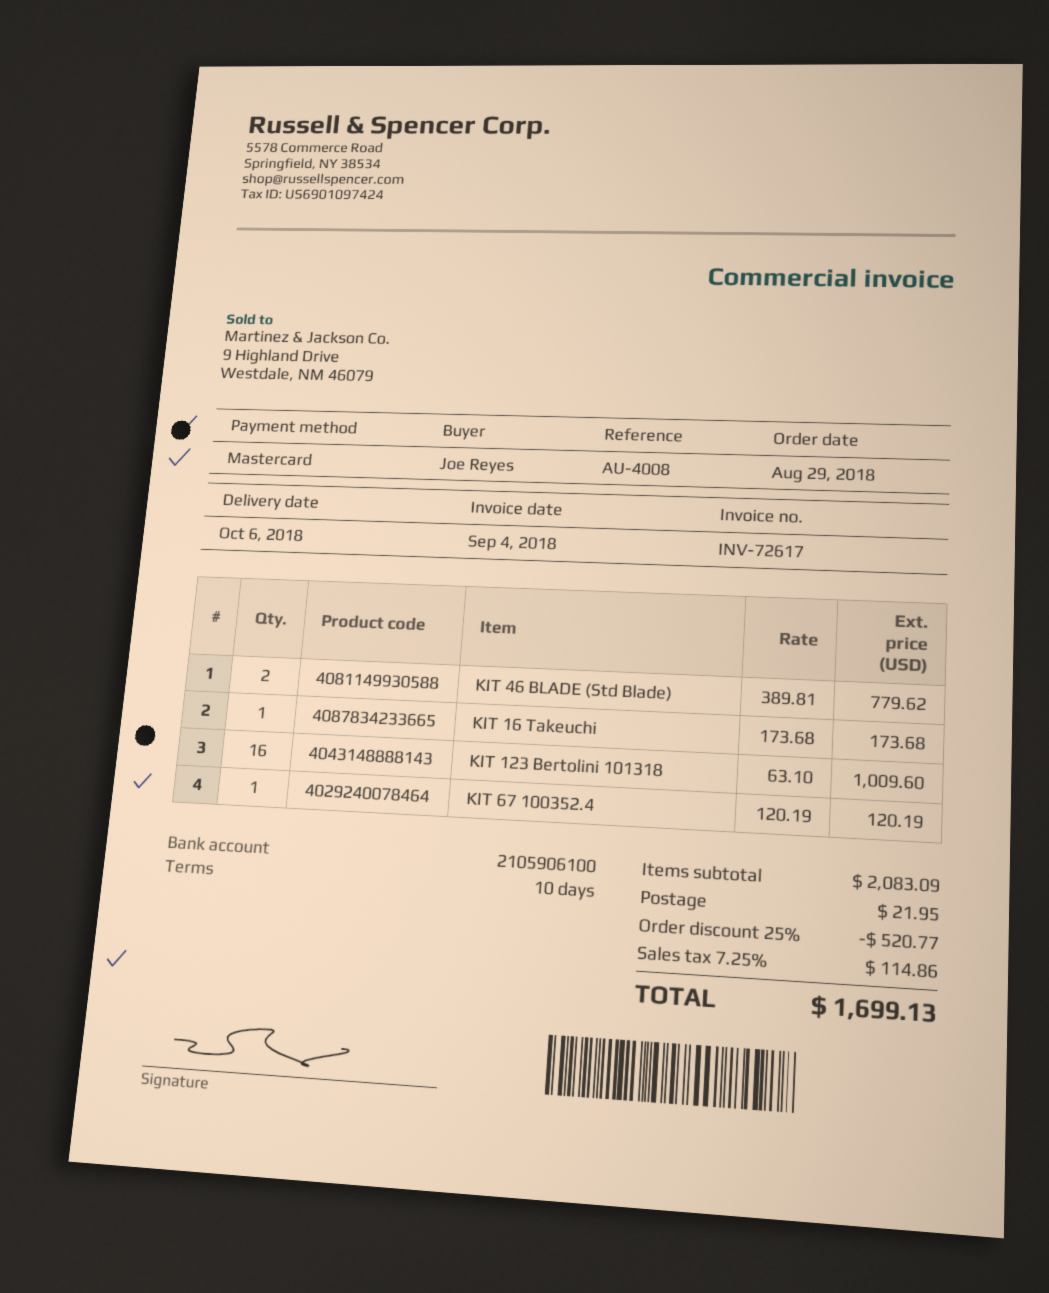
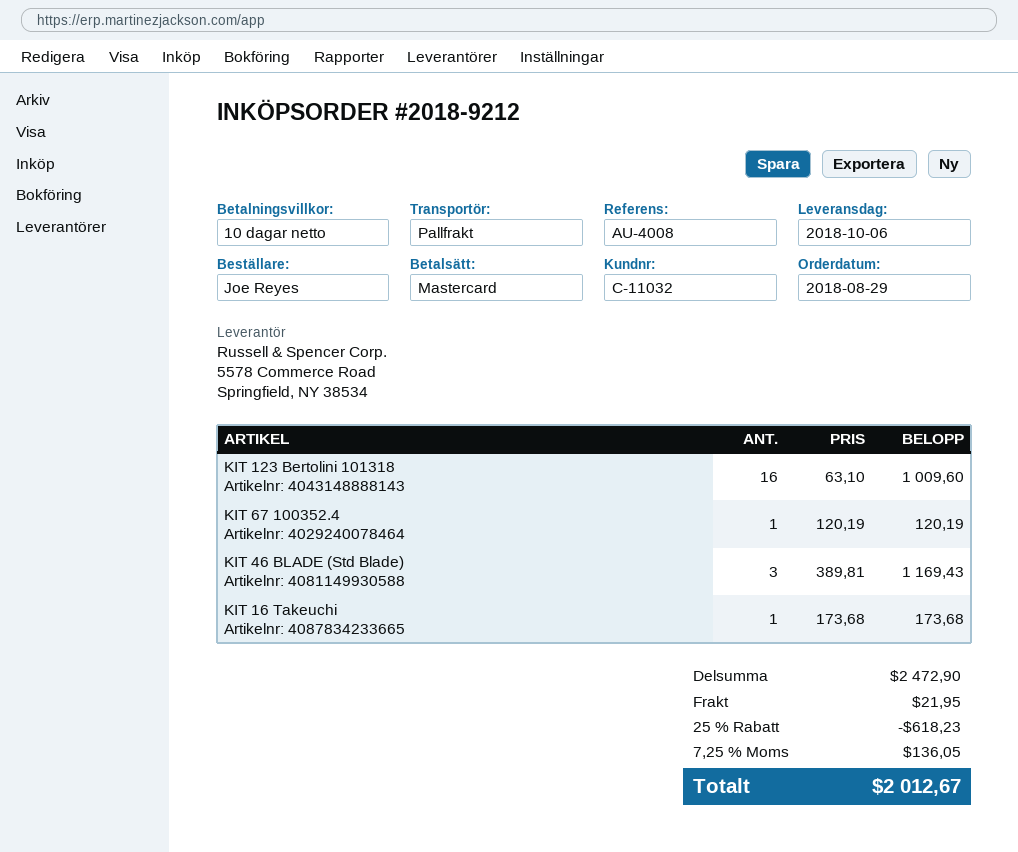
KIT 46 BLADE (Std Blade): 2 x 389.81 = 779.62 -> 3 x 389.81 = 1169.43
subtotal: 2083.09 -> 2472.90
discount: 25% = 520.77 -> 25% = 618.23
tax: 7.25% = 114.86 -> 7.25% = 136.05
total: 1699.13 -> 2012.67

